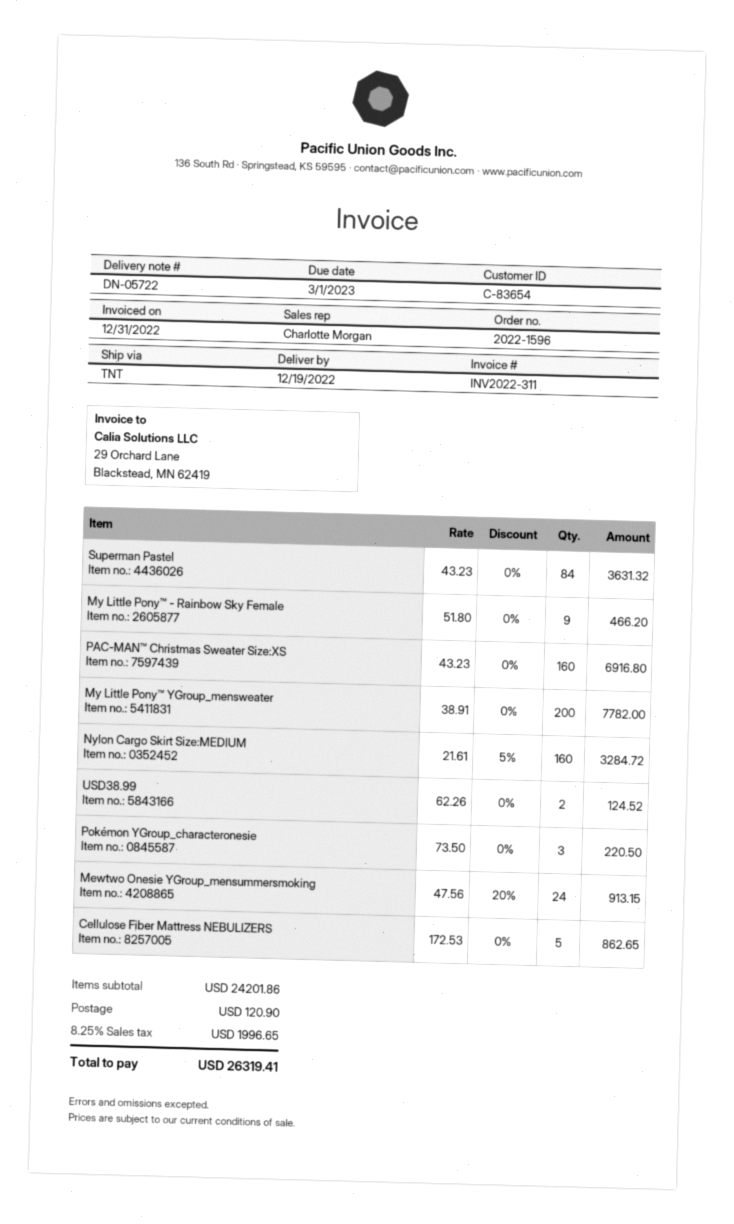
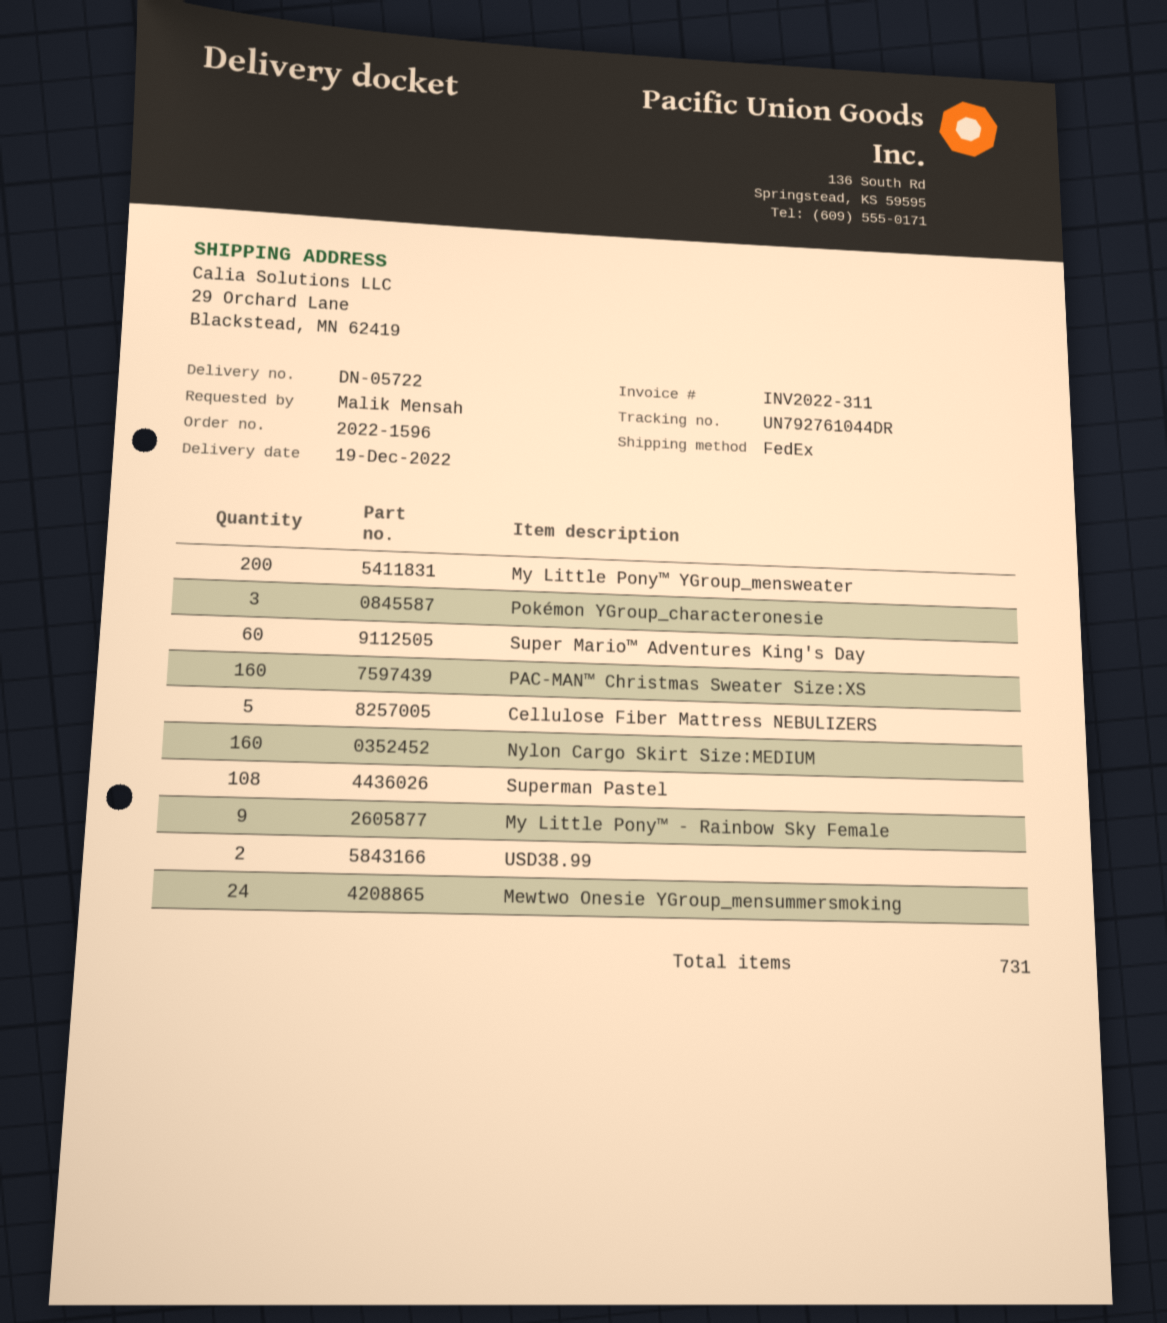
shipping method: TNT -> FedEx
Superman Pastel: 84 -> 108
Super Mario™ Adventures King's Day: none -> 60

